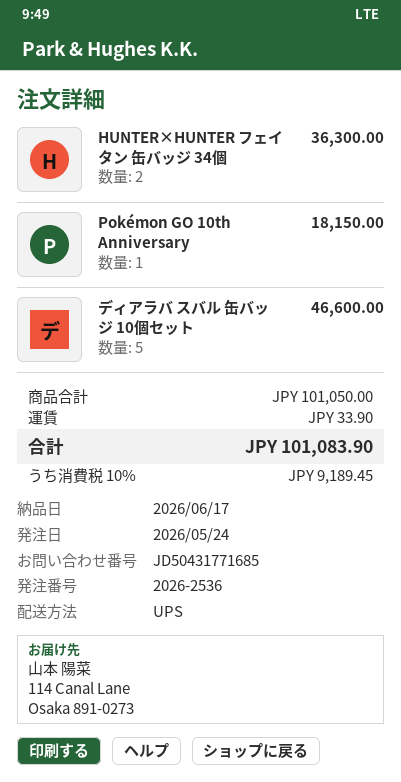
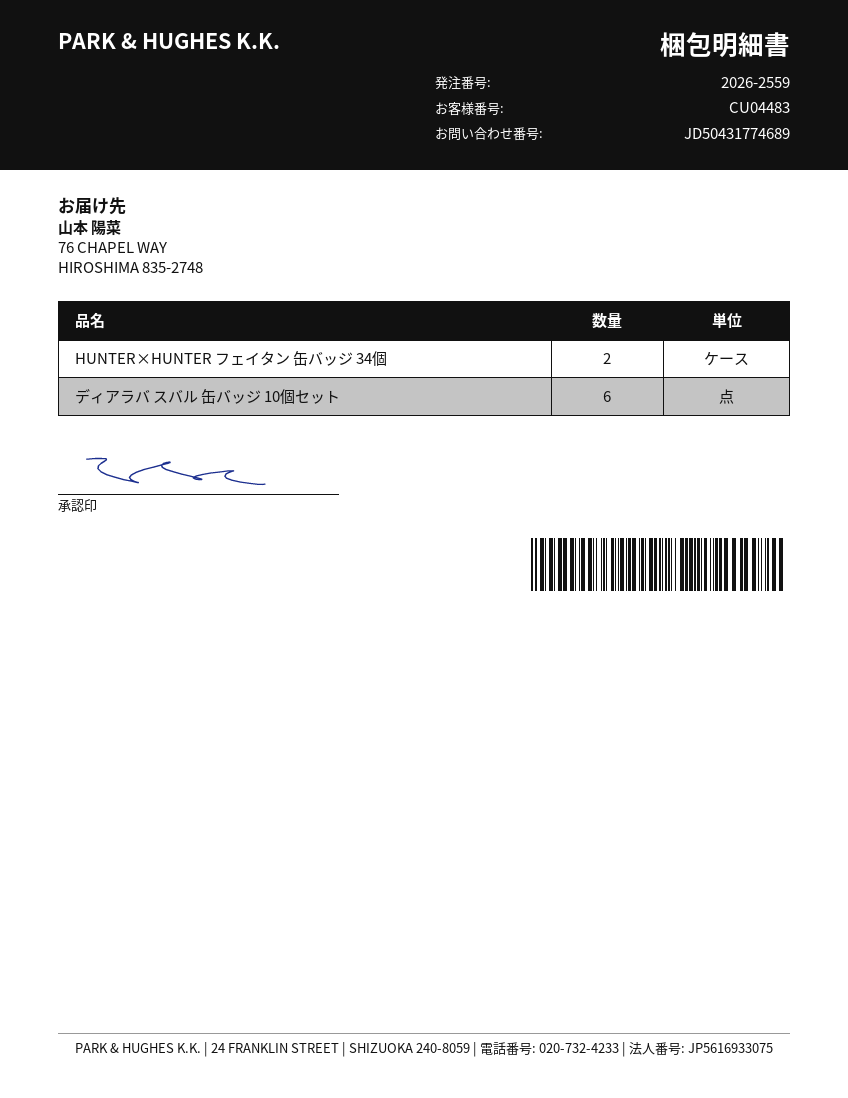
order number: 2026-2536 -> 2026-2559
tracking number: JD50431771685 -> JD50431774689
ship to: 114 Canal Lane, Osaka 891-0273 -> 76 CHAPEL WAY, HIROSHIMA 835-2748
Pokémon GO 10th Anniversary: 1 -> none
ディアラバ スバル 缶バッジ 10個セット: 5 -> 6

